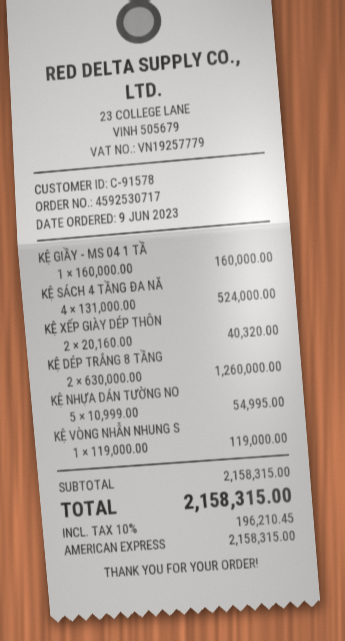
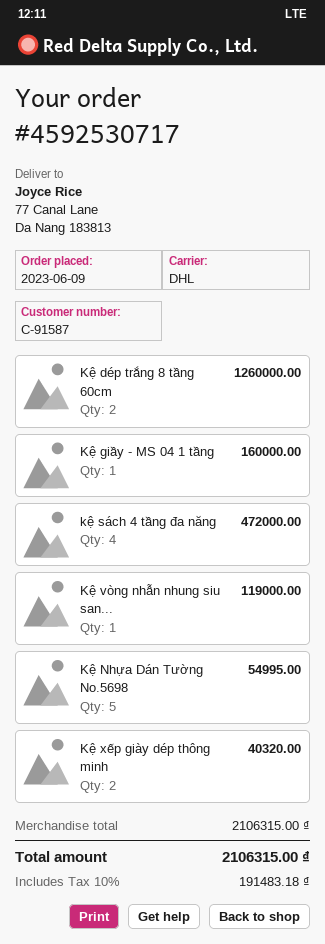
customer number: C-91578 -> C-91587
KỆ SÁCH 4 TẦNG ĐA NĂ: 4 for 524000.00 -> 4 for 472000.00
subtotal: 2158315.00 -> 2106315.00
tax: 10% = 196210.45 -> 10% = 191483.18
total: 2158315.00 -> 2106315.00

